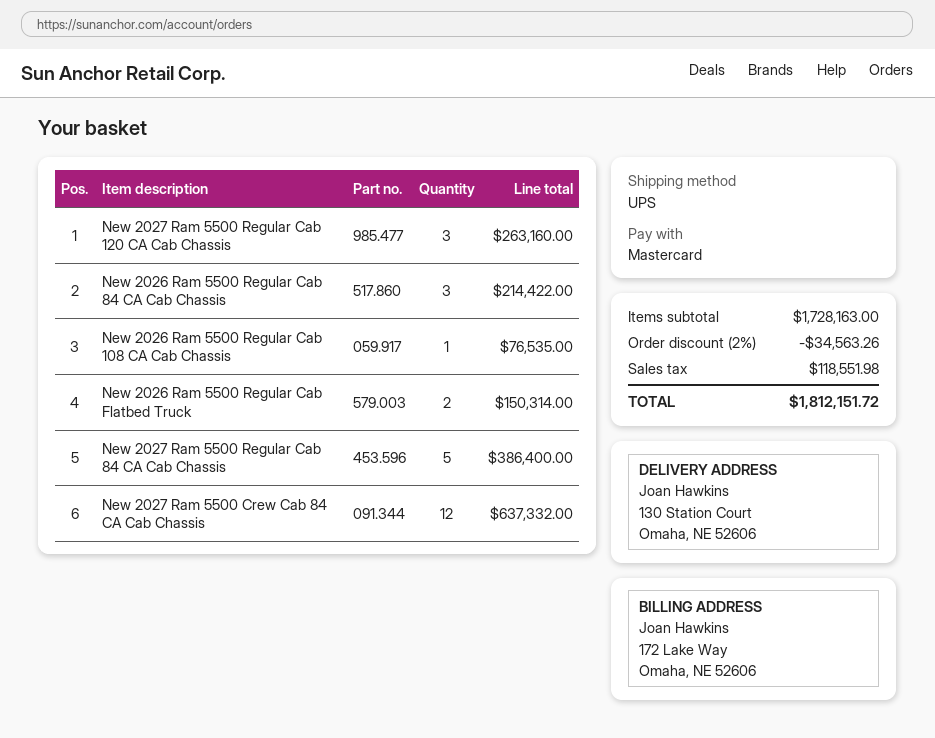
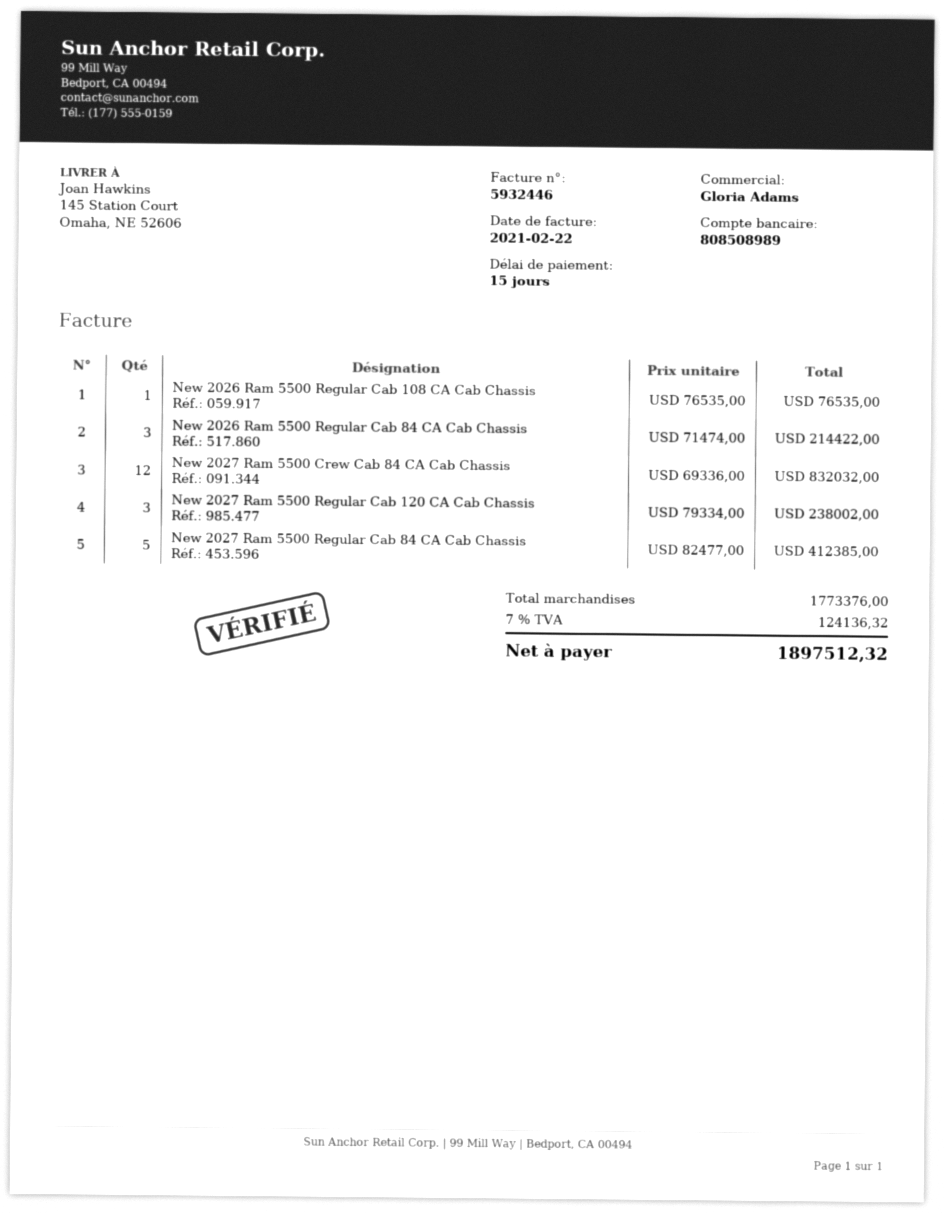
ship to: 130 Station Court, Omaha, NE 52606 -> 145 Station Court, Omaha, NE 52606
New 2027 Ram 5500 Regular Cab 120 CA Cab Chassis: 3 for 263160.00 -> 3 for 238002.00
New 2026 Ram 5500 Regular Cab Flatbed Truck: 2 for 150314.00 -> none
New 2027 Ram 5500 Regular Cab 84 CA Cab Chassis: 5 for 386400.00 -> 5 for 412385.00
New 2027 Ram 5500 Crew Cab 84 CA Cab Chassis: 12 for 637332.00 -> 12 for 832032.00
subtotal: 1728163.00 -> 1773376.00
discount: 2% = 34563.26 -> none
tax: 118551.98 -> 124136.32
total: 1812151.72 -> 1897512.32

